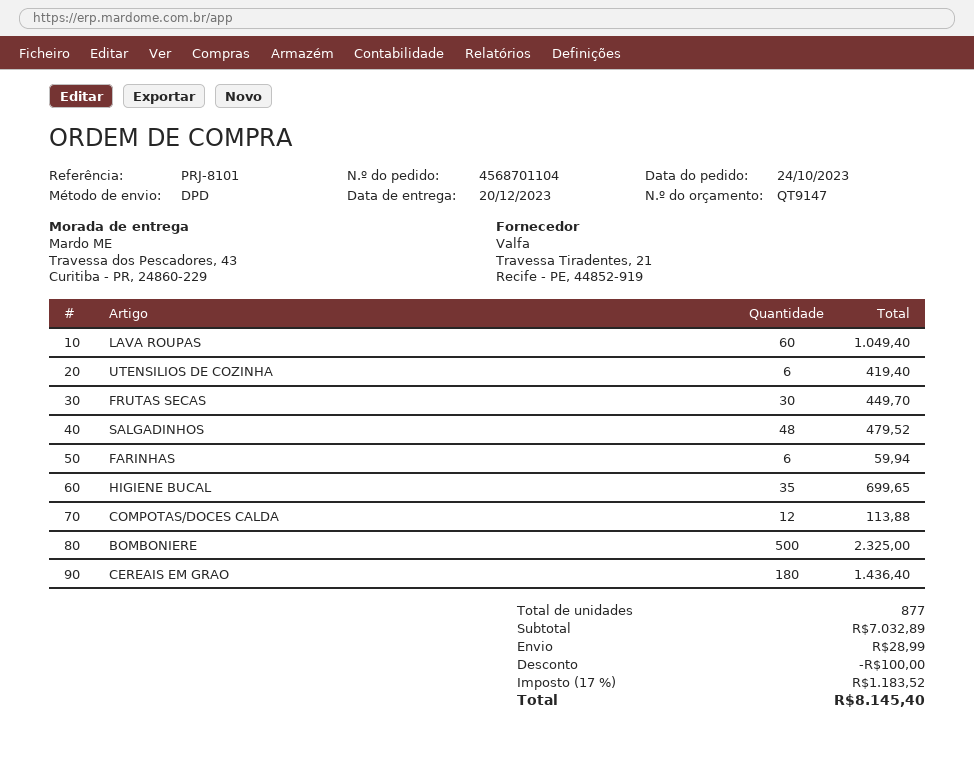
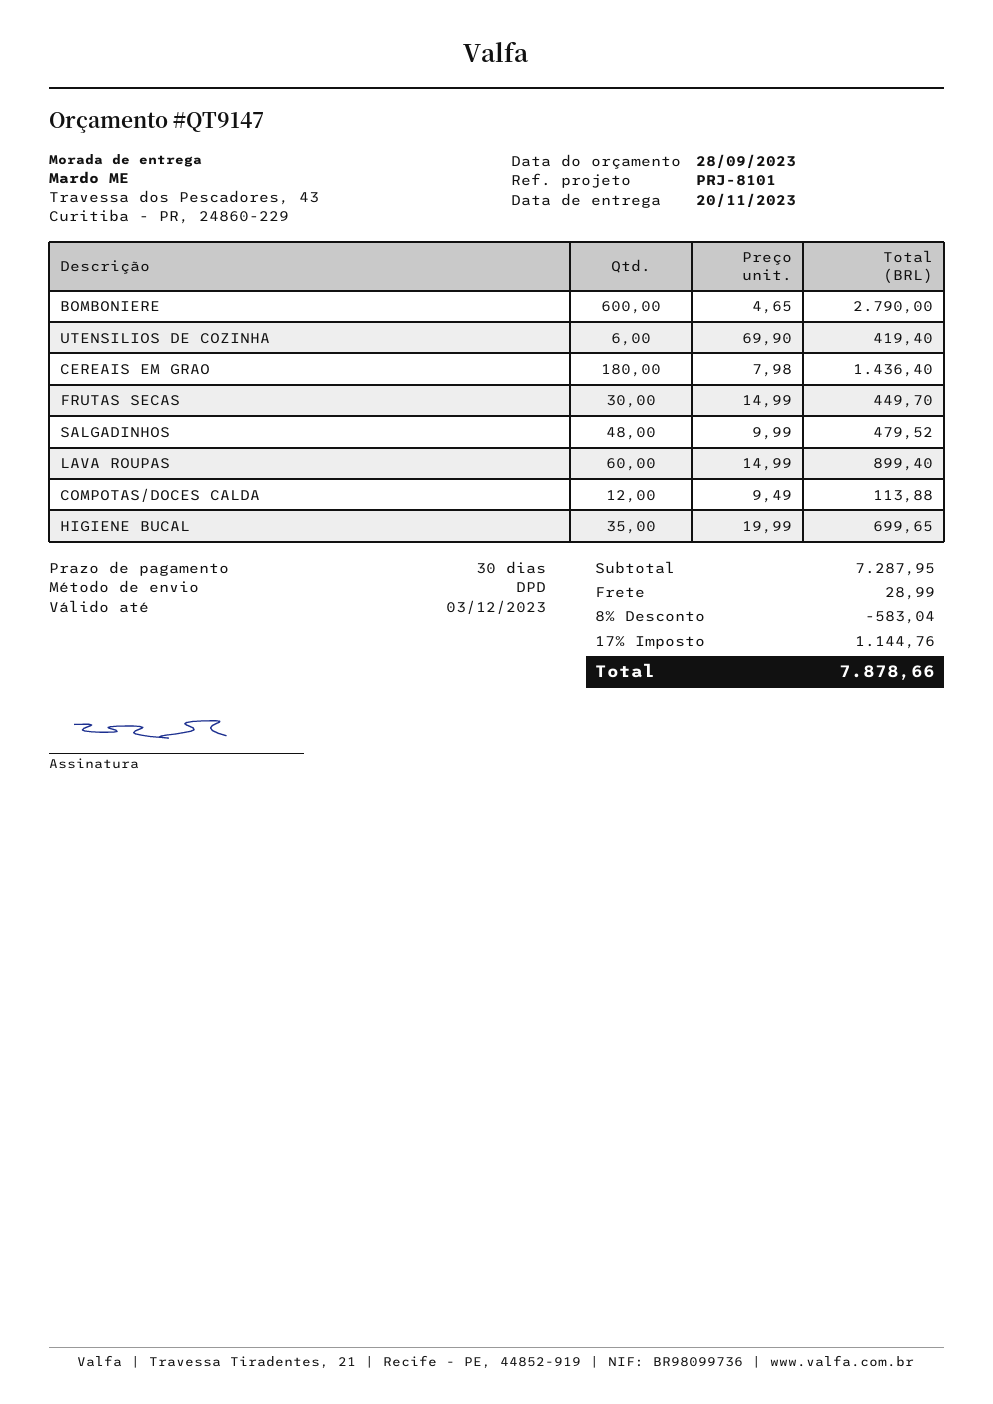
delivery date: 2023-12-20 -> 2023-11-20
LAVA ROUPAS: 60 for 1049.40 -> 60 for 899.40
FARINHAS: 6 for 59.94 -> none
BOMBONIERE: 500 for 2325.00 -> 600 for 2790.00
subtotal: 7032.89 -> 7287.95
discount: 100.00 -> 583.04
tax: 17% = 1183.52 -> 17% = 1144.76
total: 8145.40 -> 7878.66

